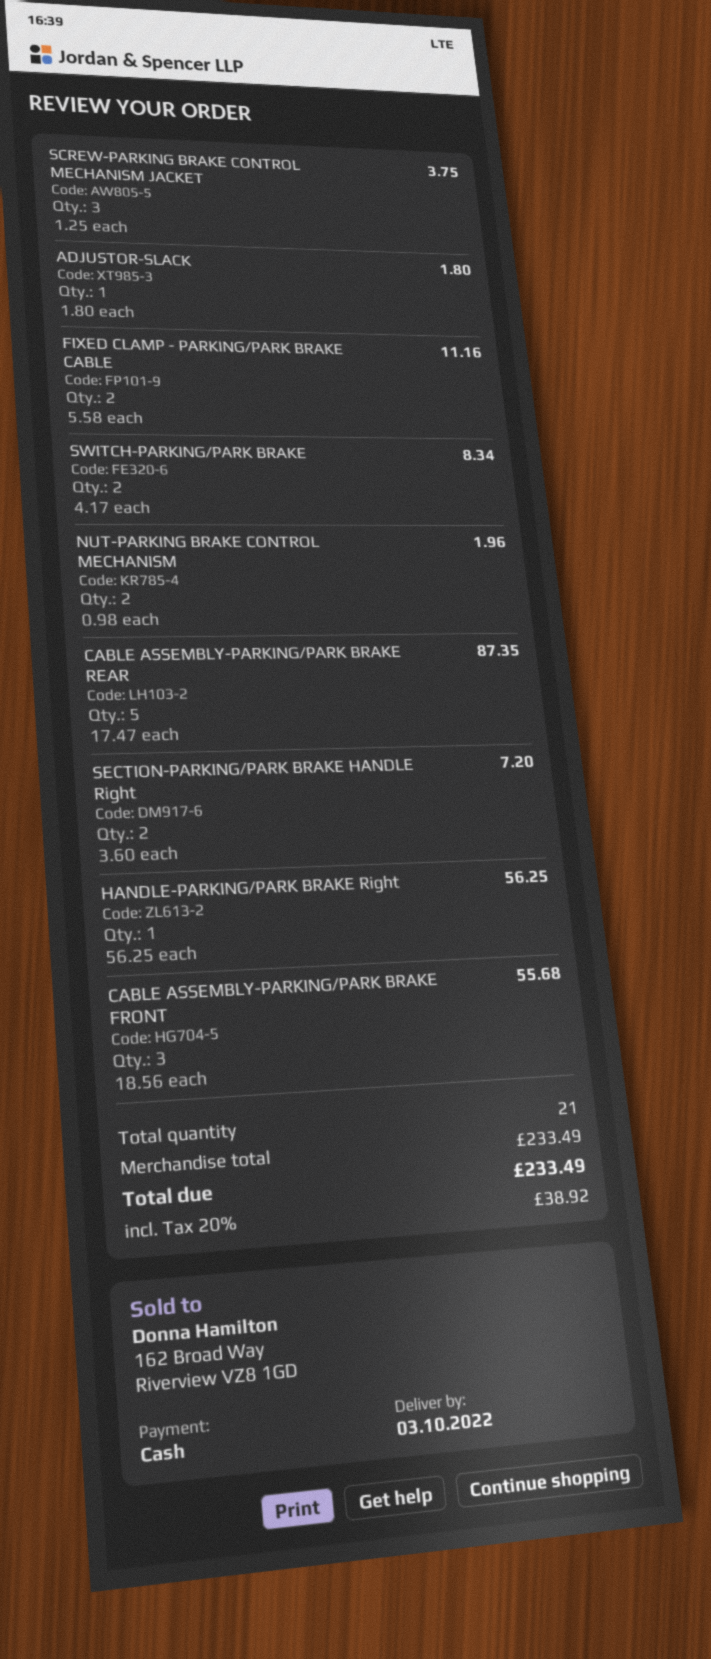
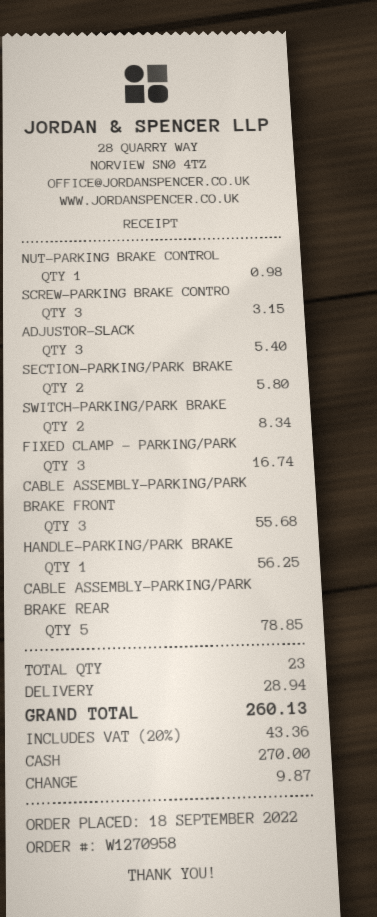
SCREW-PARKING BRAKE CONTROL MECHANISM JACKET: 3 for 3.75 -> 3 for 3.15
ADJUSTOR-SLACK: 1 for 1.80 -> 3 for 5.40
FIXED CLAMP - PARKING/PARK BRAKE CABLE: 2 for 11.16 -> 3 for 16.74
NUT-PARKING BRAKE CONTROL MECHANISM: 2 for 1.96 -> 1 for 0.98
CABLE ASSEMBLY-PARKING/PARK BRAKE REAR: 5 for 87.35 -> 5 for 78.85
SECTION-PARKING/PARK BRAKE HANDLE Right: 2 for 7.20 -> 2 for 5.80
total quantity: 21 -> 23
shipping: none -> 28.94
tax: 20% = 38.92 -> 20% = 43.36
total: 233.49 -> 260.13

